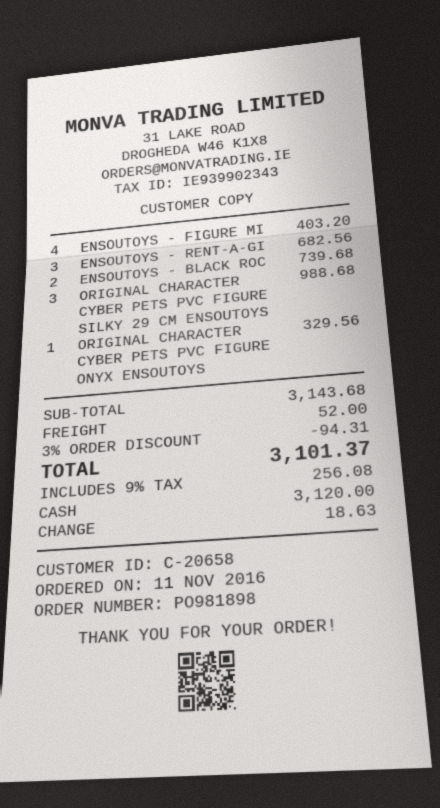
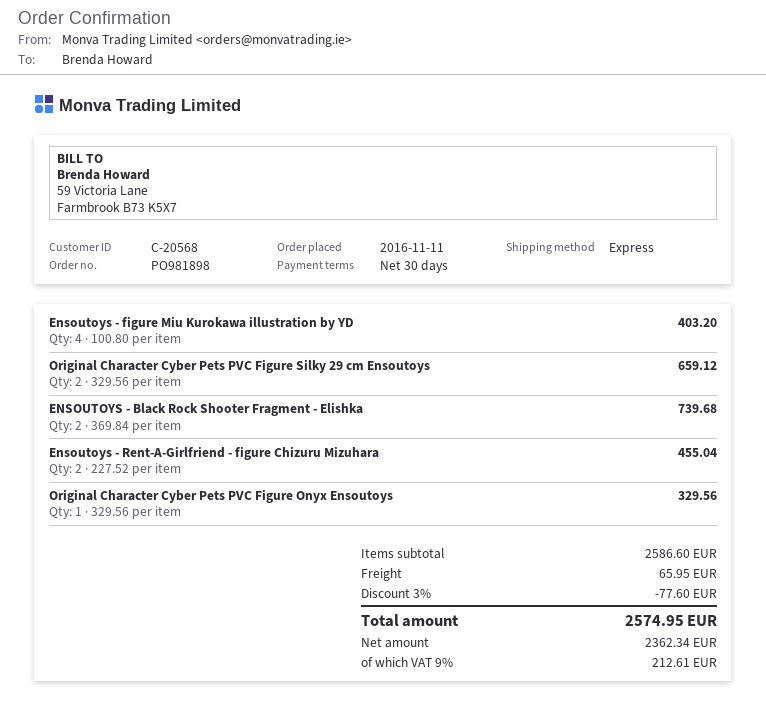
customer number: C-20658 -> C-20568
ENSOUTOYS - RENT-A-GI: 3 for 682.56 -> 2 for 455.04
ORIGINAL CHARACTER CYBER PETS PVC FIGURE SILKY 29 CM ENSOUTOYS: 3 for 988.68 -> 2 for 659.12
subtotal: 3143.68 -> 2586.60
discount: 3% = 94.31 -> 3% = 77.60
shipping: 52.00 -> 65.95
tax: 9% = 256.08 -> 9% = 212.61
total: 3101.37 -> 2574.95

